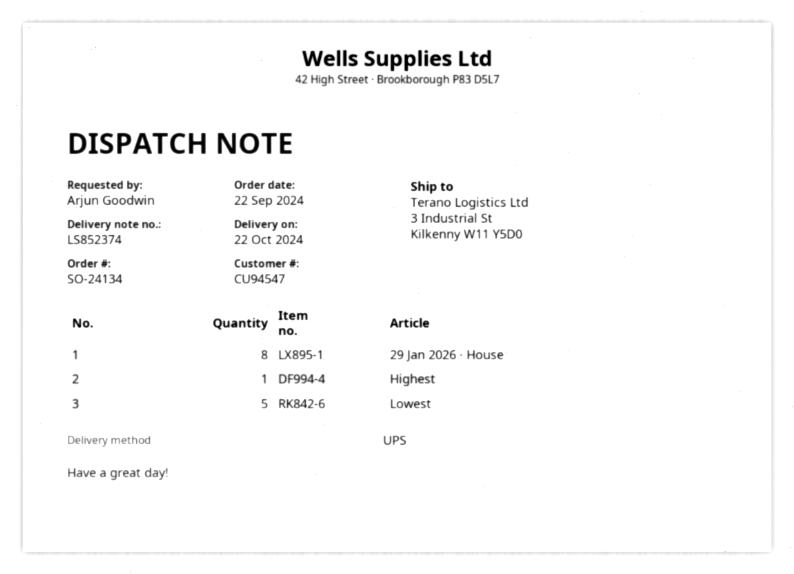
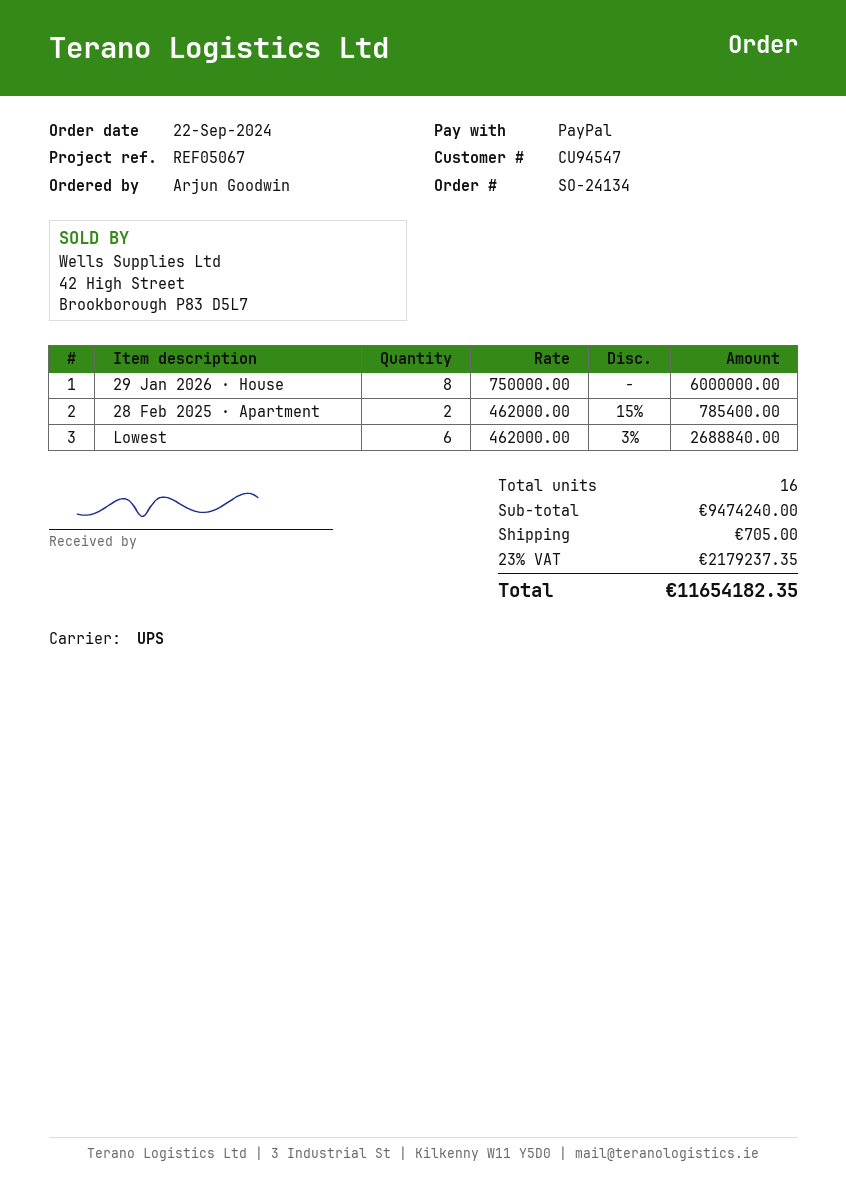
Highest: 1 -> none
Lowest: 5 -> 6
28 Feb 2025 · Apartment: none -> 2

